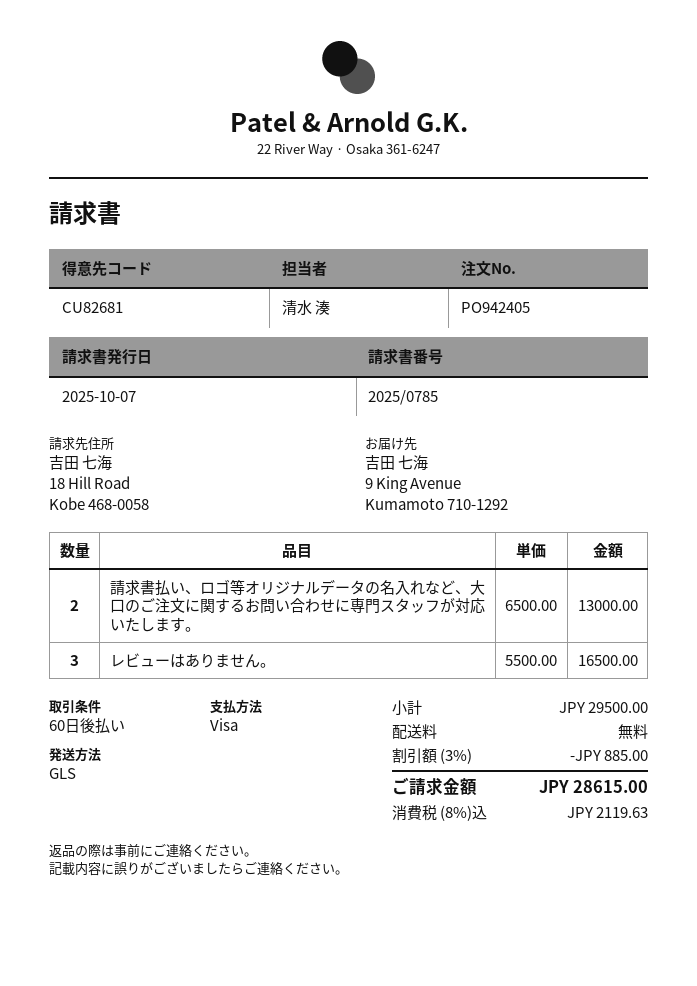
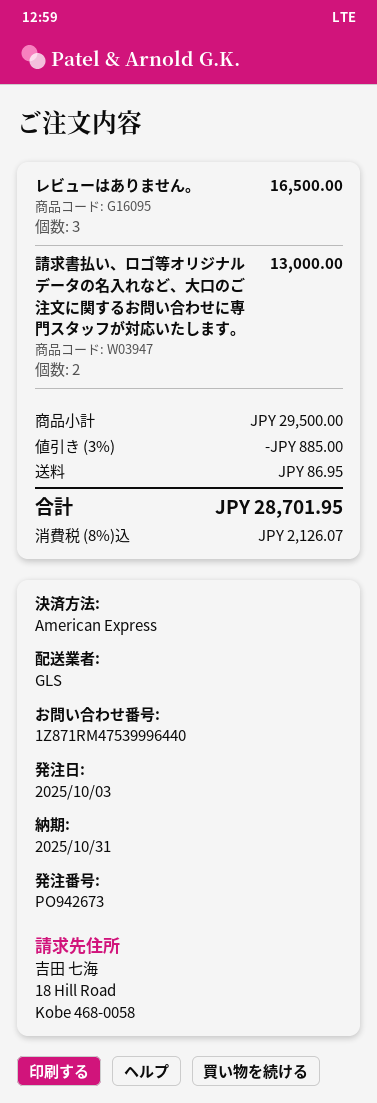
order number: PO942405 -> PO942673
payment method: Visa -> American Express
shipping: 0.00 -> 86.95
tax: 8% = 2119.63 -> 8% = 2126.07
total: 28615.00 -> 28701.95

